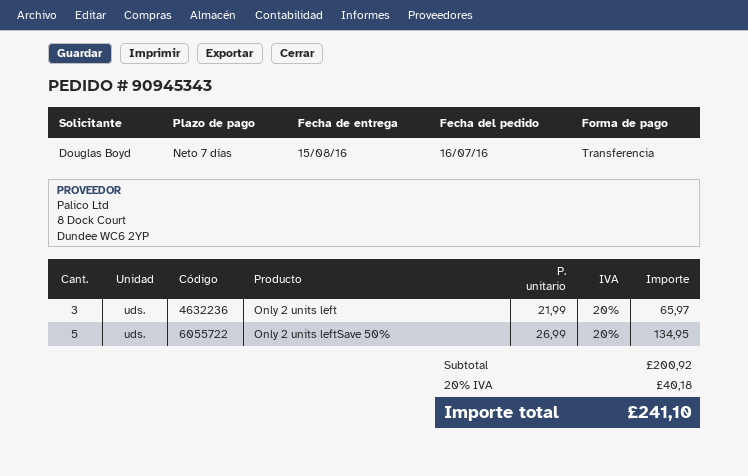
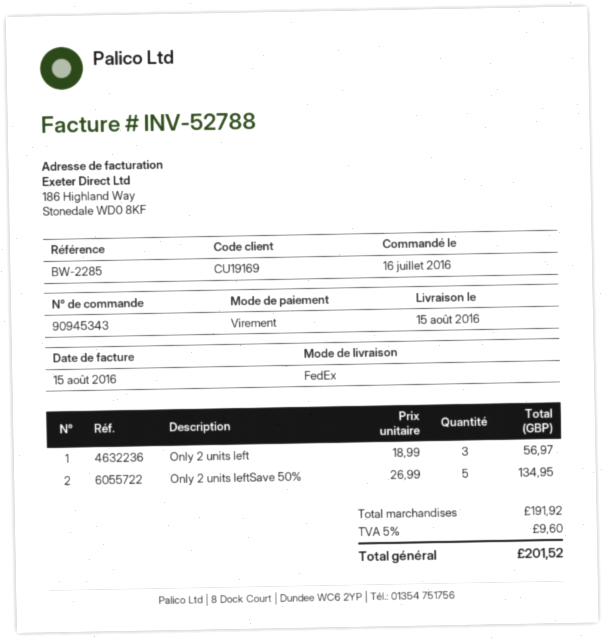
Only 2 units left: 3 x 21.99 = 65.97 -> 3 x 18.99 = 56.97
subtotal: 200.92 -> 191.92
tax: 20% = 40.18 -> 5% = 9.60
total: 241.10 -> 201.52

